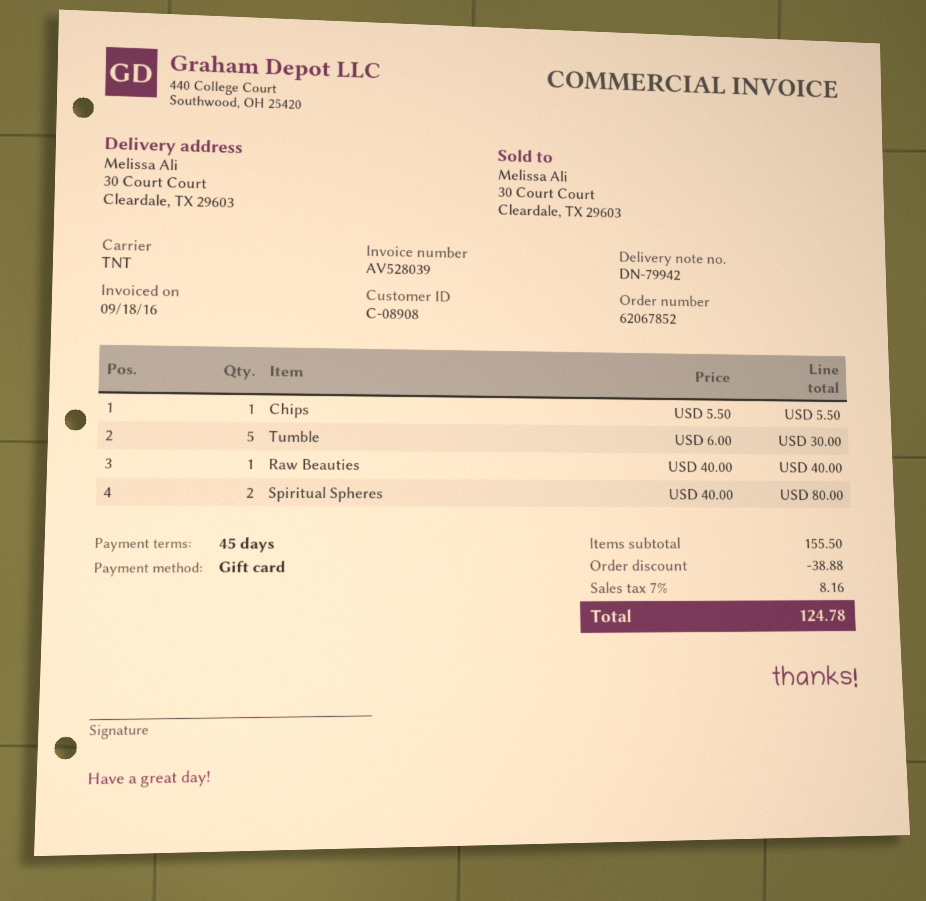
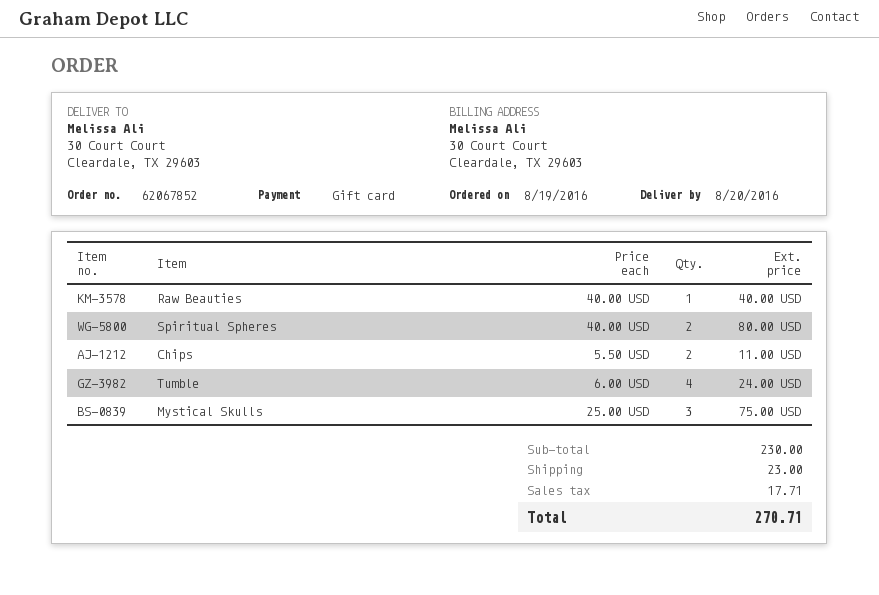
Chips: 1 x 5.50 = 5.50 -> 2 x 5.50 = 11.00
Tumble: 5 x 6.00 = 30.00 -> 4 x 6.00 = 24.00
Mystical Skulls: none -> 3 x 25.00 = 75.00
subtotal: 155.50 -> 230.00
discount: 38.88 -> none
shipping: none -> 23.00
tax: 8.16 -> 17.71
total: 124.78 -> 270.71

